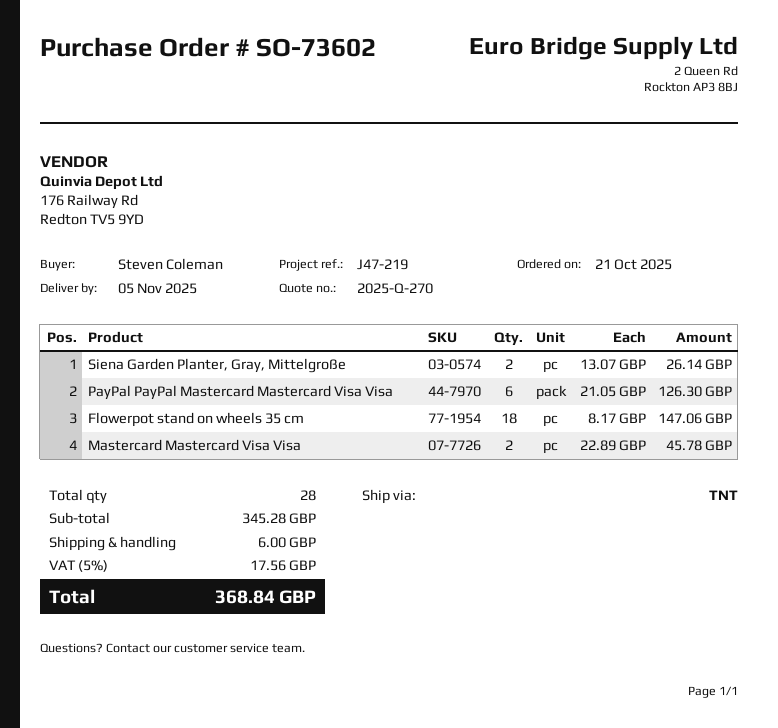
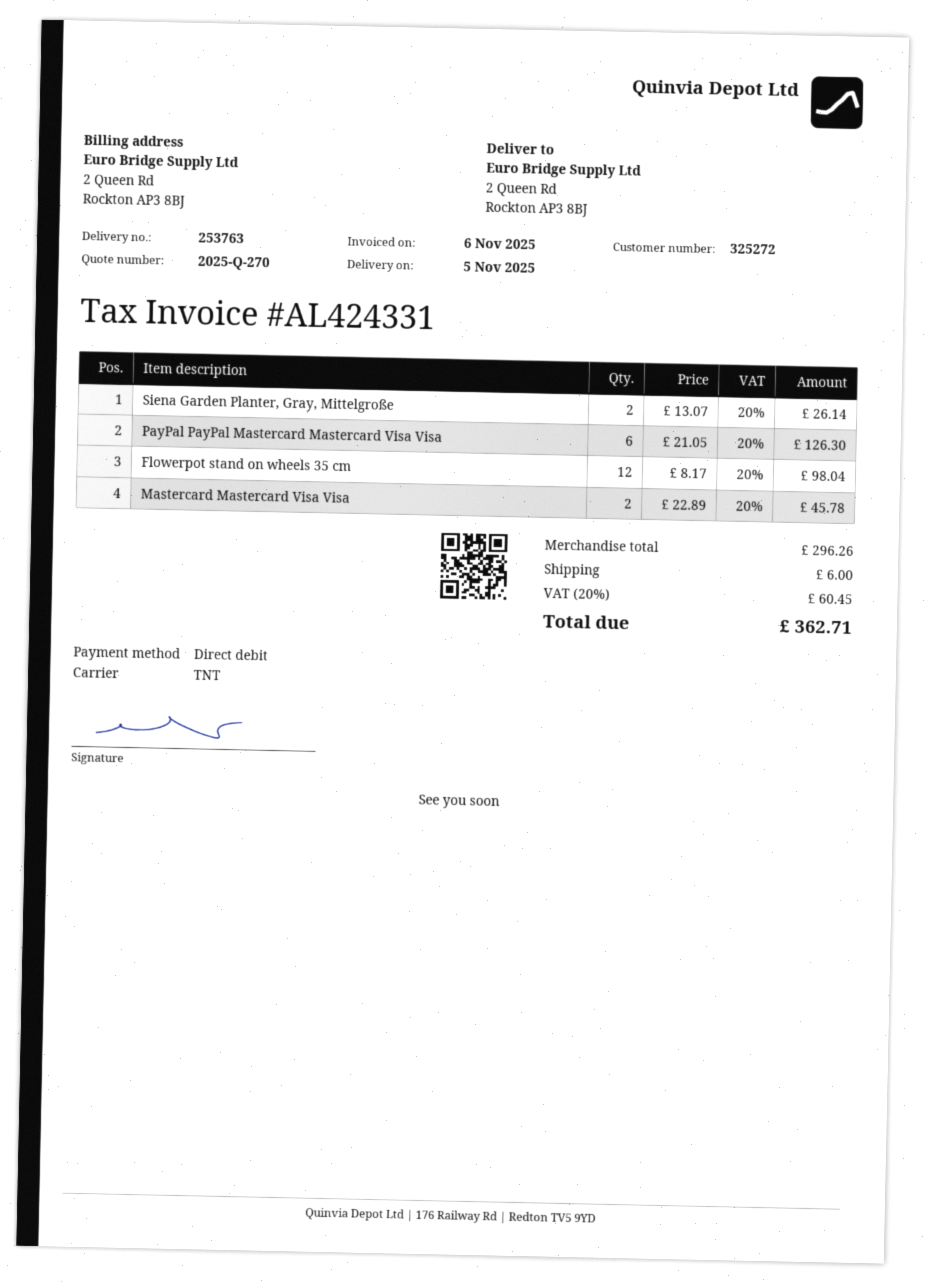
Flowerpot stand on wheels 35 cm: 18 x 8.17 = 147.06 -> 12 x 8.17 = 98.04
subtotal: 345.28 -> 296.26
tax: 5% = 17.56 -> 20% = 60.45
total: 368.84 -> 362.71

